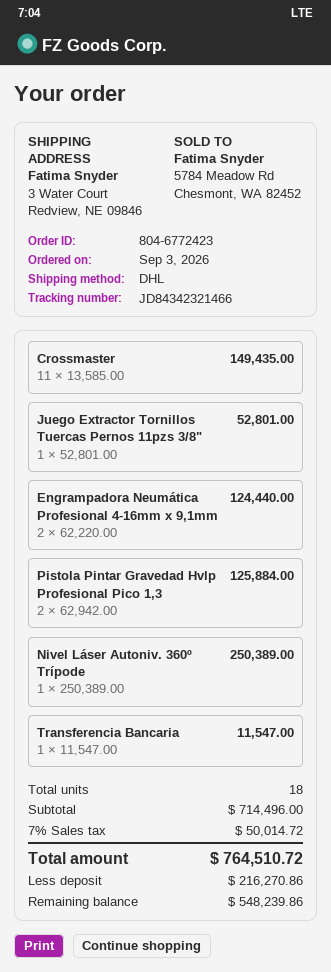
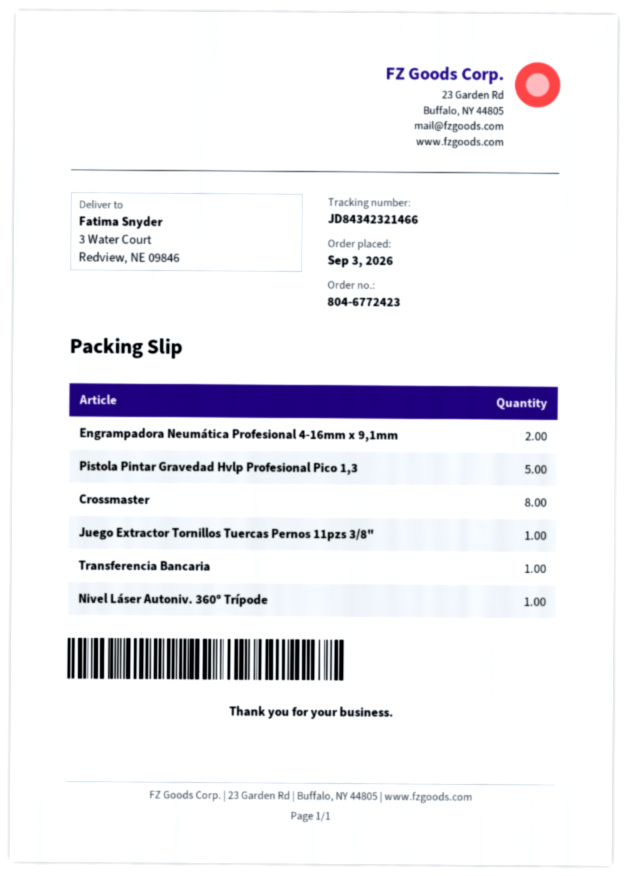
Crossmaster: 11 -> 8
Pistola Pintar Gravedad Hvlp Profesional Pico 1,3: 2 -> 5

